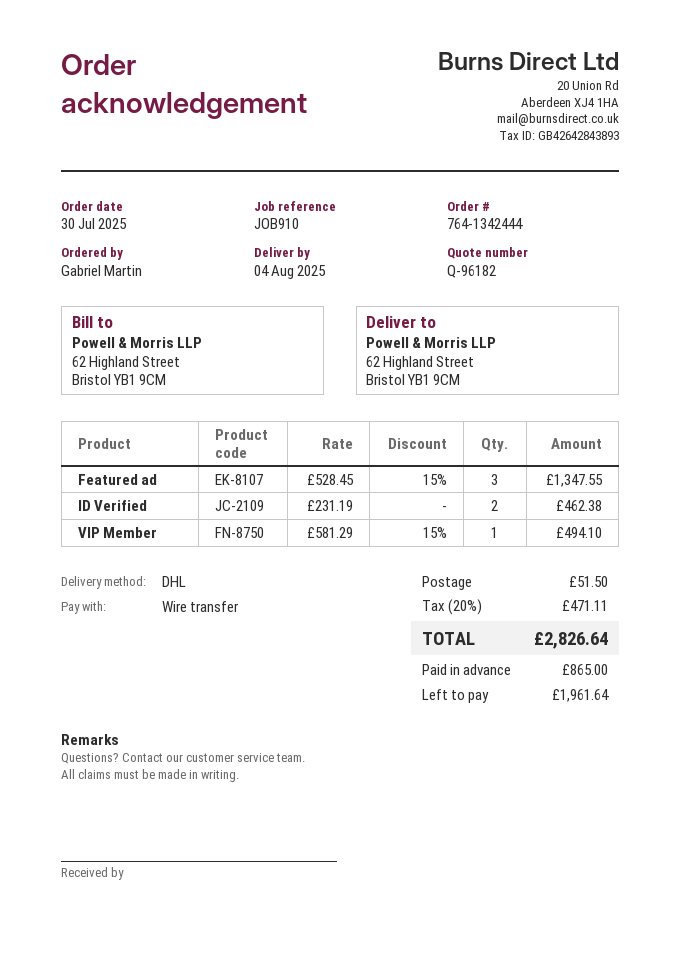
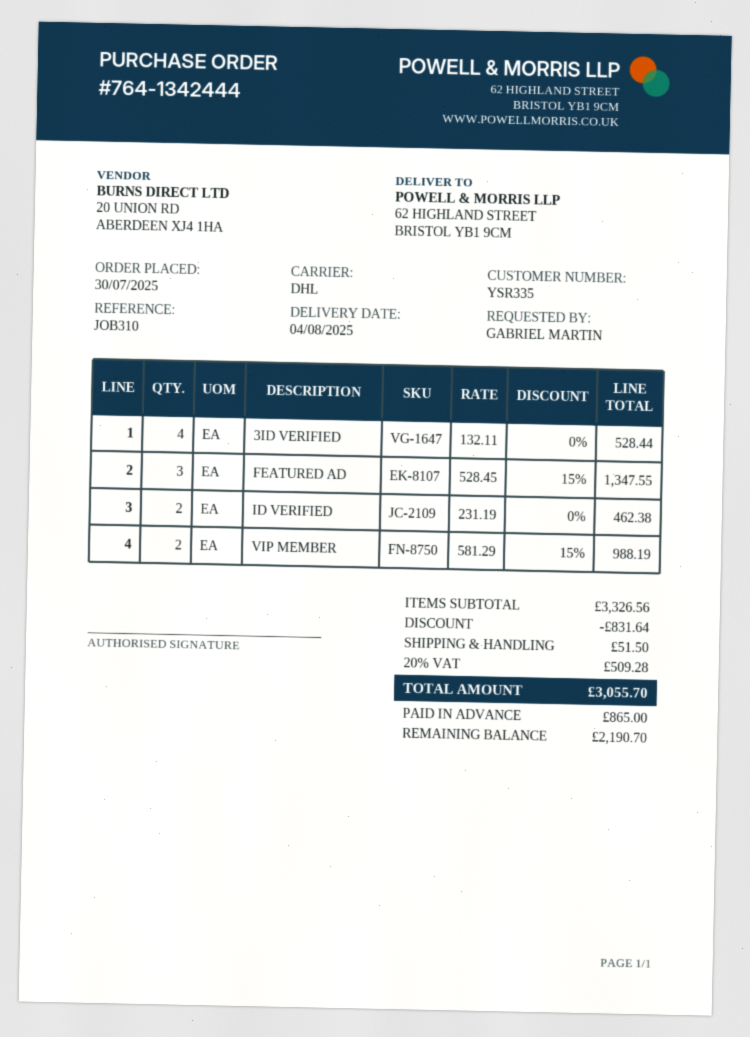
reference: JOB910 -> JOB310
VIP Member: 1 x 581.29 - 15% = 494.10 -> 2 x 581.29 - 15% = 988.19
3ID VERIFIED: none -> 4 x 132.11 = 528.44
discount: none -> 831.64
tax: 20% = 471.11 -> 20% = 509.28
total: 2826.64 -> 3055.70
balance: 1961.64 -> 2190.70

